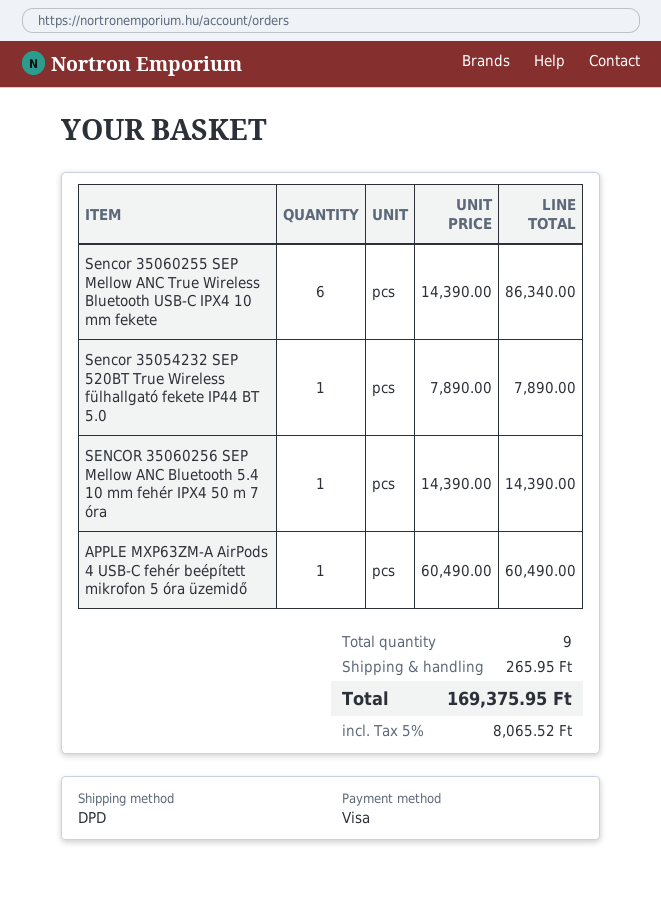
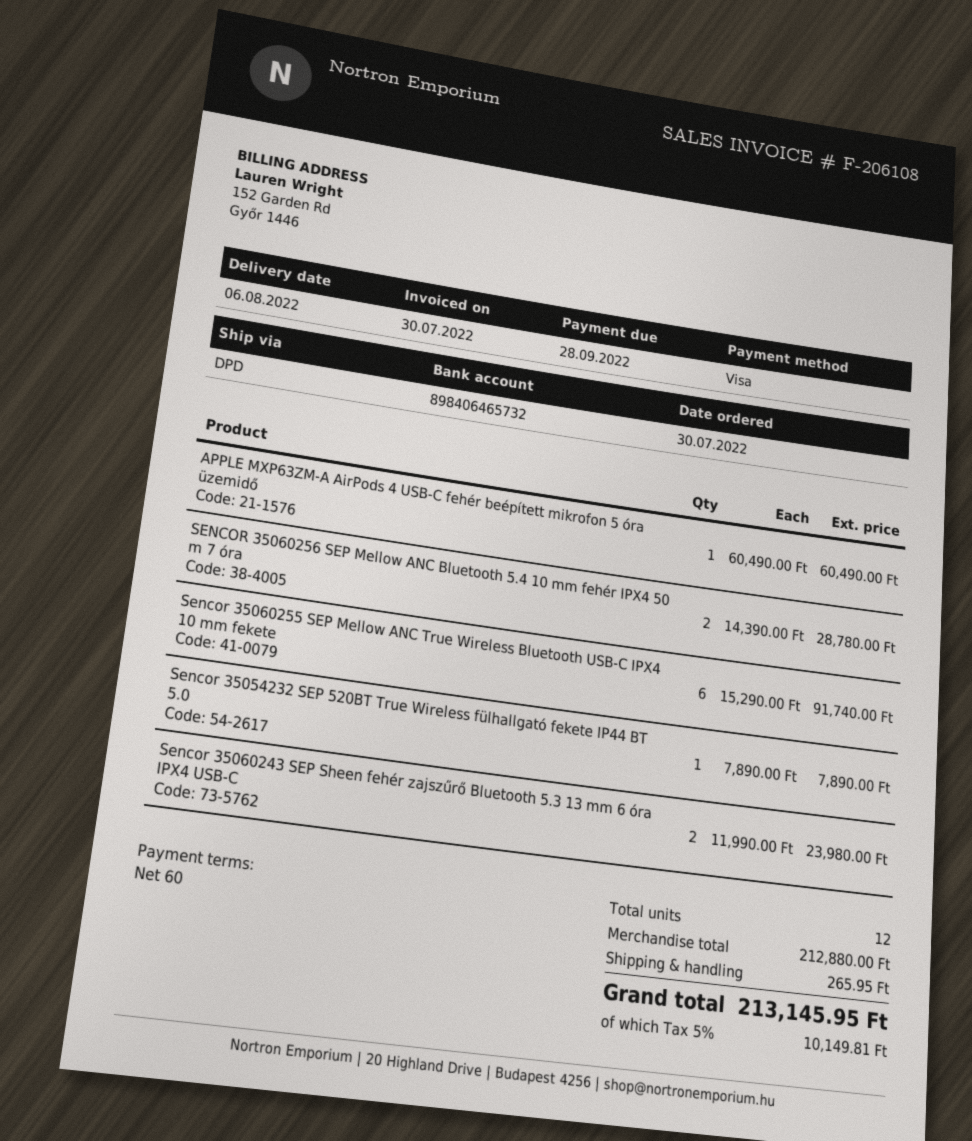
Sencor 35060255 SEP Mellow ANC True Wireless Bluetooth USB-C IPX4 10 mm fekete: 6 x 14390.00 = 86340.00 -> 6 x 15290.00 = 91740.00
SENCOR 35060256 SEP Mellow ANC Bluetooth 5.4 10 mm fehér IPX4 50 m 7 óra: 1 x 14390.00 = 14390.00 -> 2 x 14390.00 = 28780.00
Sencor 35060243 SEP Sheen fehér zajszűrő Bluetooth 5.3 13 mm 6 óra IPX4 USB-C: none -> 2 x 11990.00 = 23980.00
total quantity: 9 -> 12
tax: 5% = 8065.52 -> 5% = 10149.81
total: 169375.95 -> 213145.95

